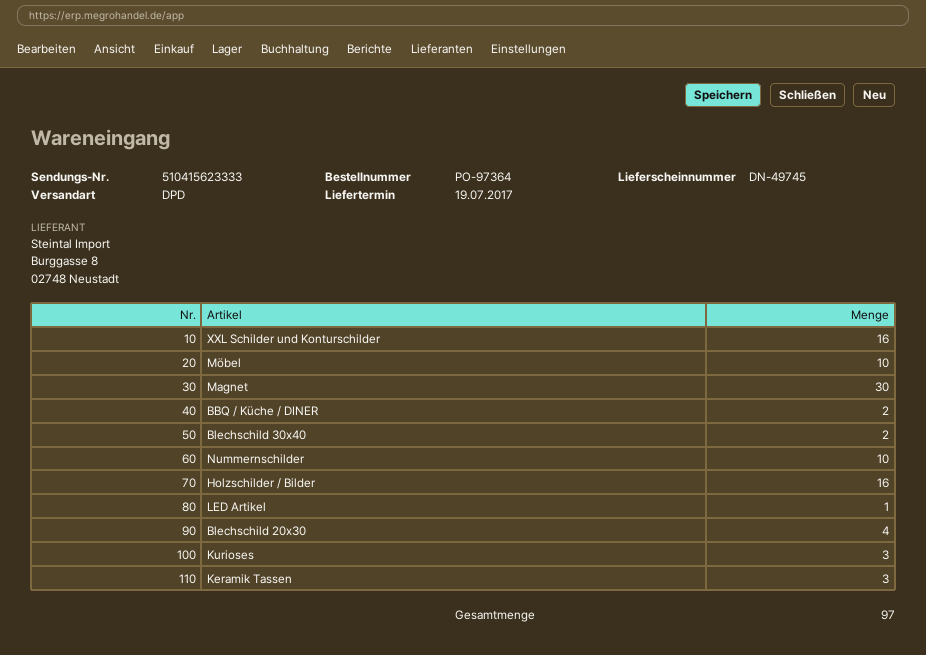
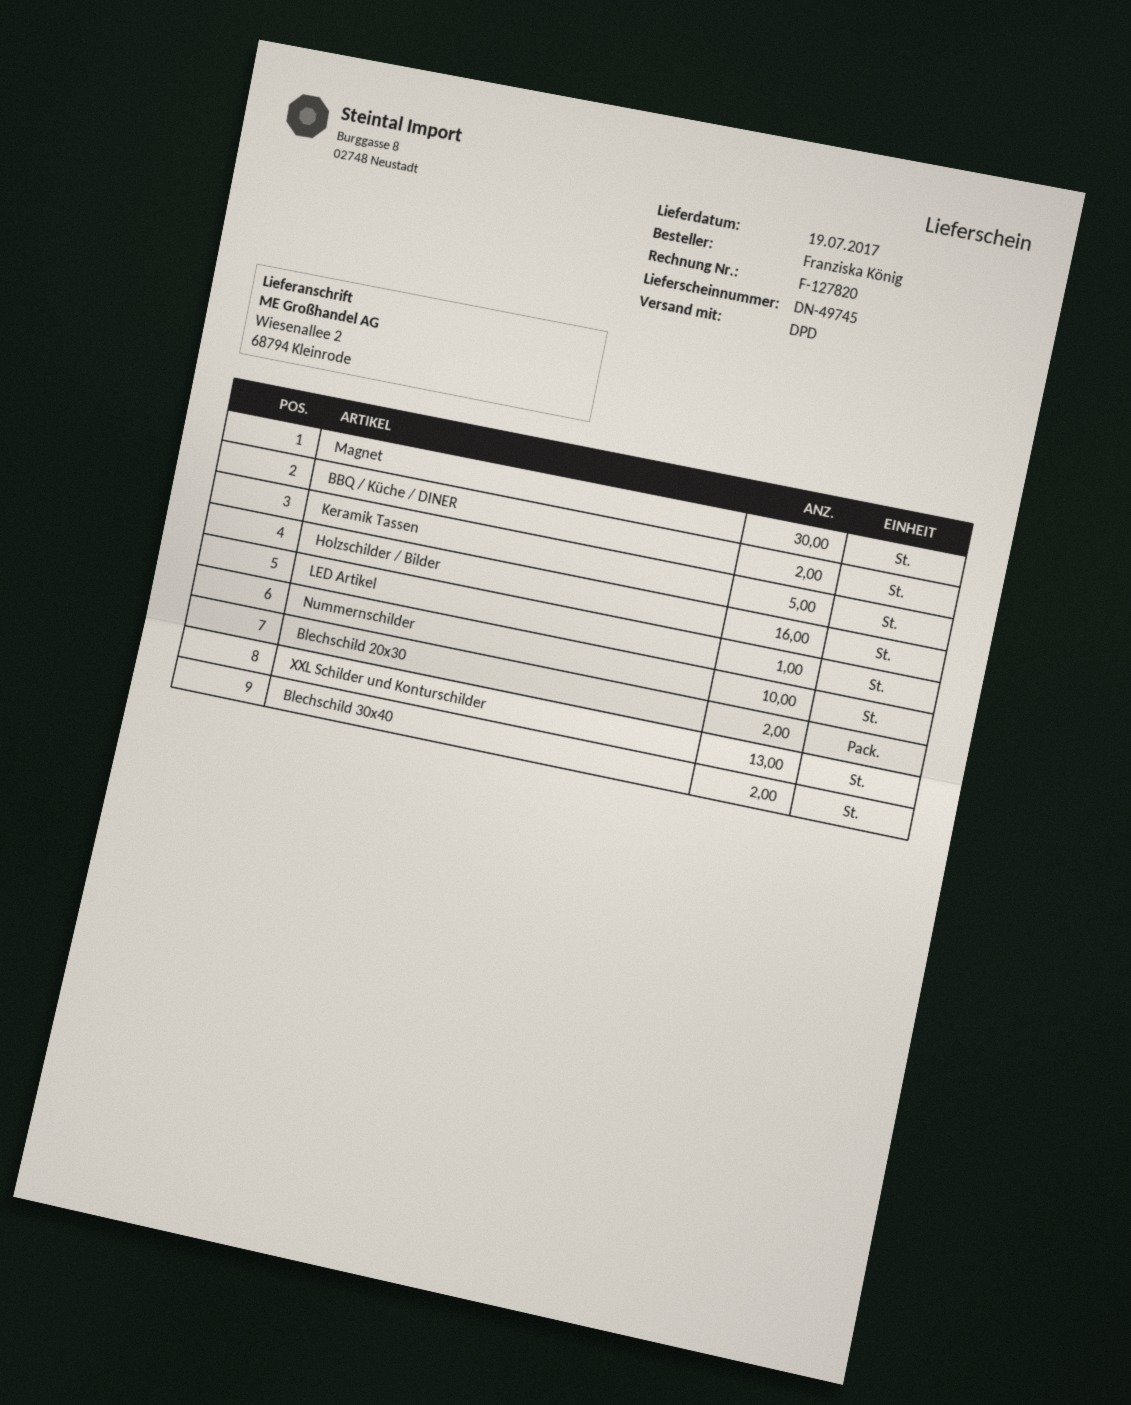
XXL Schilder und Konturschilder: 16 -> 13
Möbel: 10 -> none
Blechschild 20x30: 4 -> 2
Kurioses: 3 -> none
Keramik Tassen: 3 -> 5

